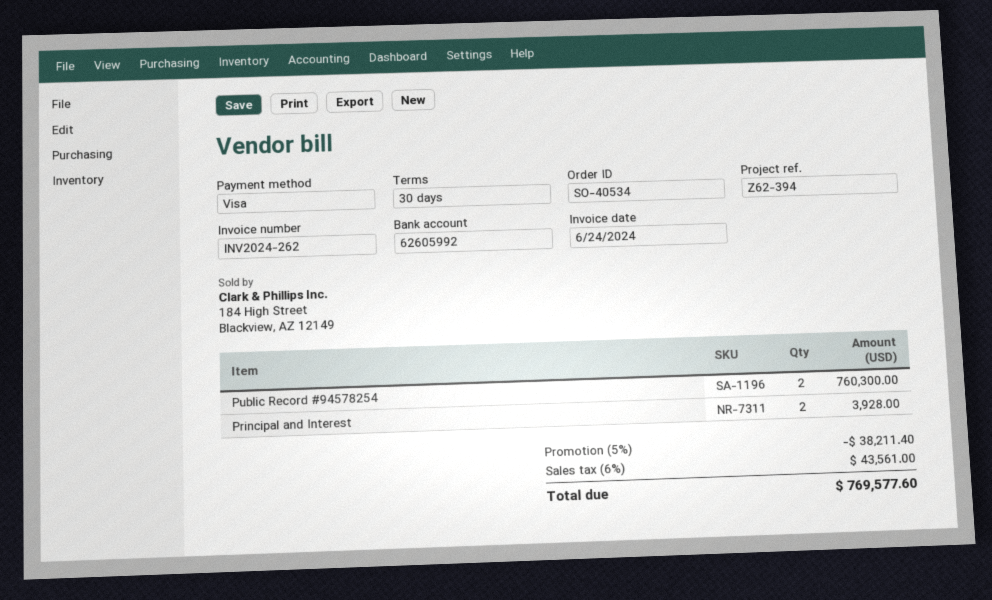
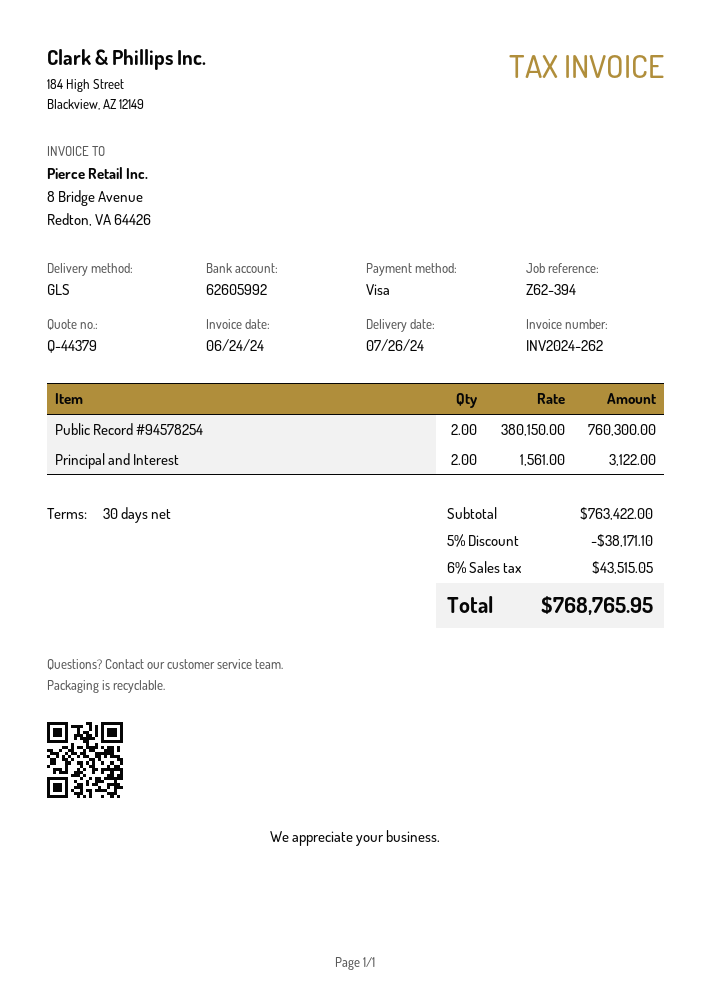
Principal and Interest: 2 for 3928.00 -> 2 for 3122.00
discount: 5% = 38211.40 -> 5% = 38171.10
tax: 6% = 43561.00 -> 6% = 43515.05
total: 769577.60 -> 768765.95

